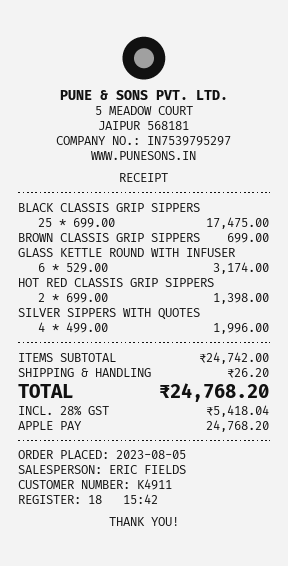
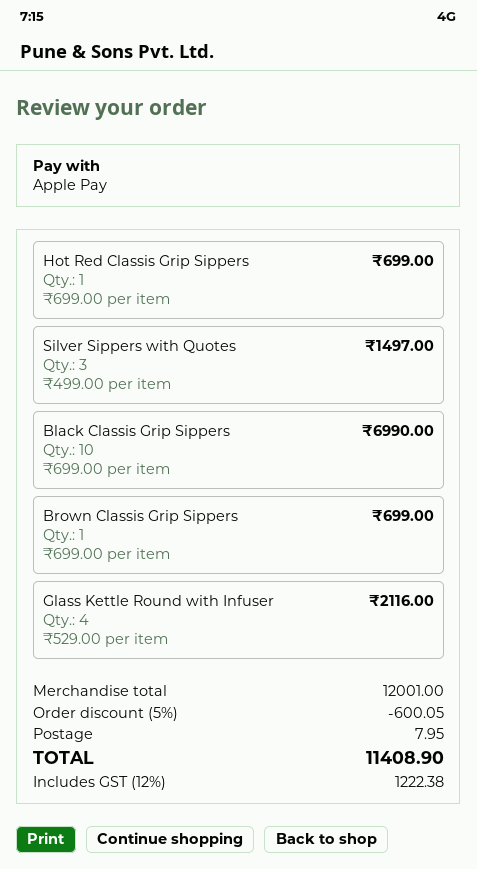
BLACK CLASSIS GRIP SIPPERS: 25 x 699.00 = 17475.00 -> 10 x 699.00 = 6990.00
GLASS KETTLE ROUND WITH INFUSER: 6 x 529.00 = 3174.00 -> 4 x 529.00 = 2116.00
HOT RED CLASSIS GRIP SIPPERS: 2 x 699.00 = 1398.00 -> 1 x 699.00 = 699.00
SILVER SIPPERS WITH QUOTES: 4 x 499.00 = 1996.00 -> 3 x 499.00 = 1497.00
subtotal: 24742.00 -> 12001.00
discount: none -> 5% = 600.05
shipping: 26.20 -> 7.95
tax: 28% = 5418.04 -> 12% = 1222.38
total: 24768.20 -> 11408.90

